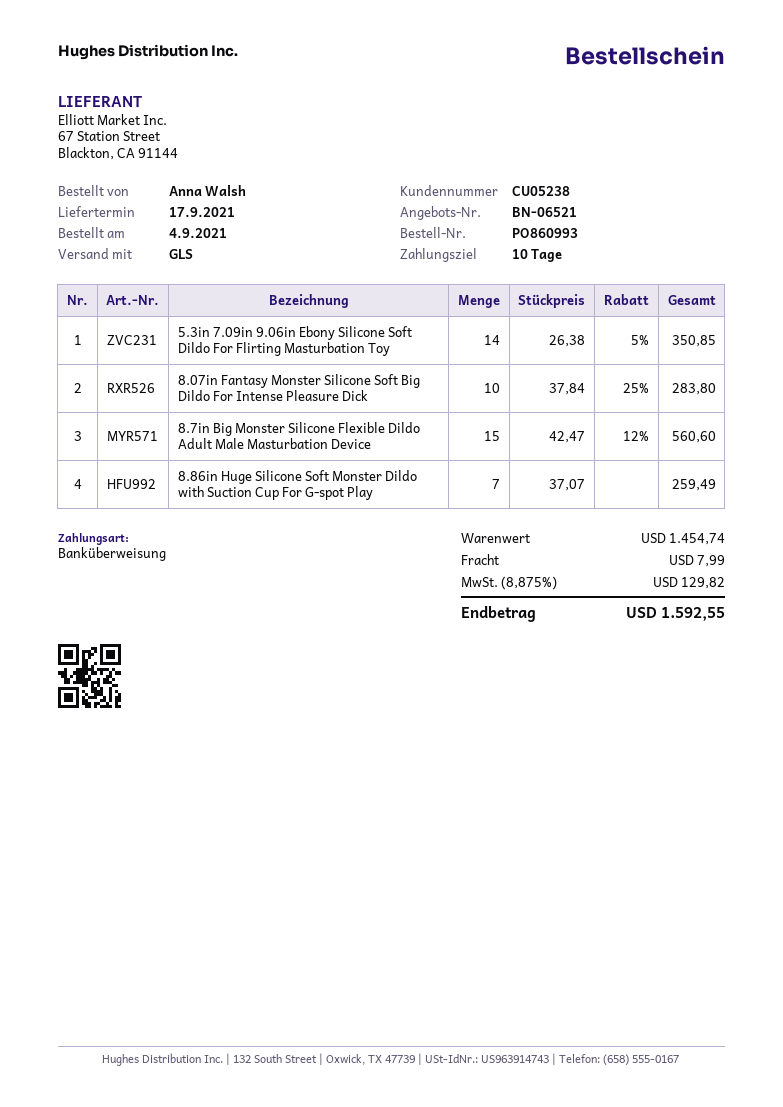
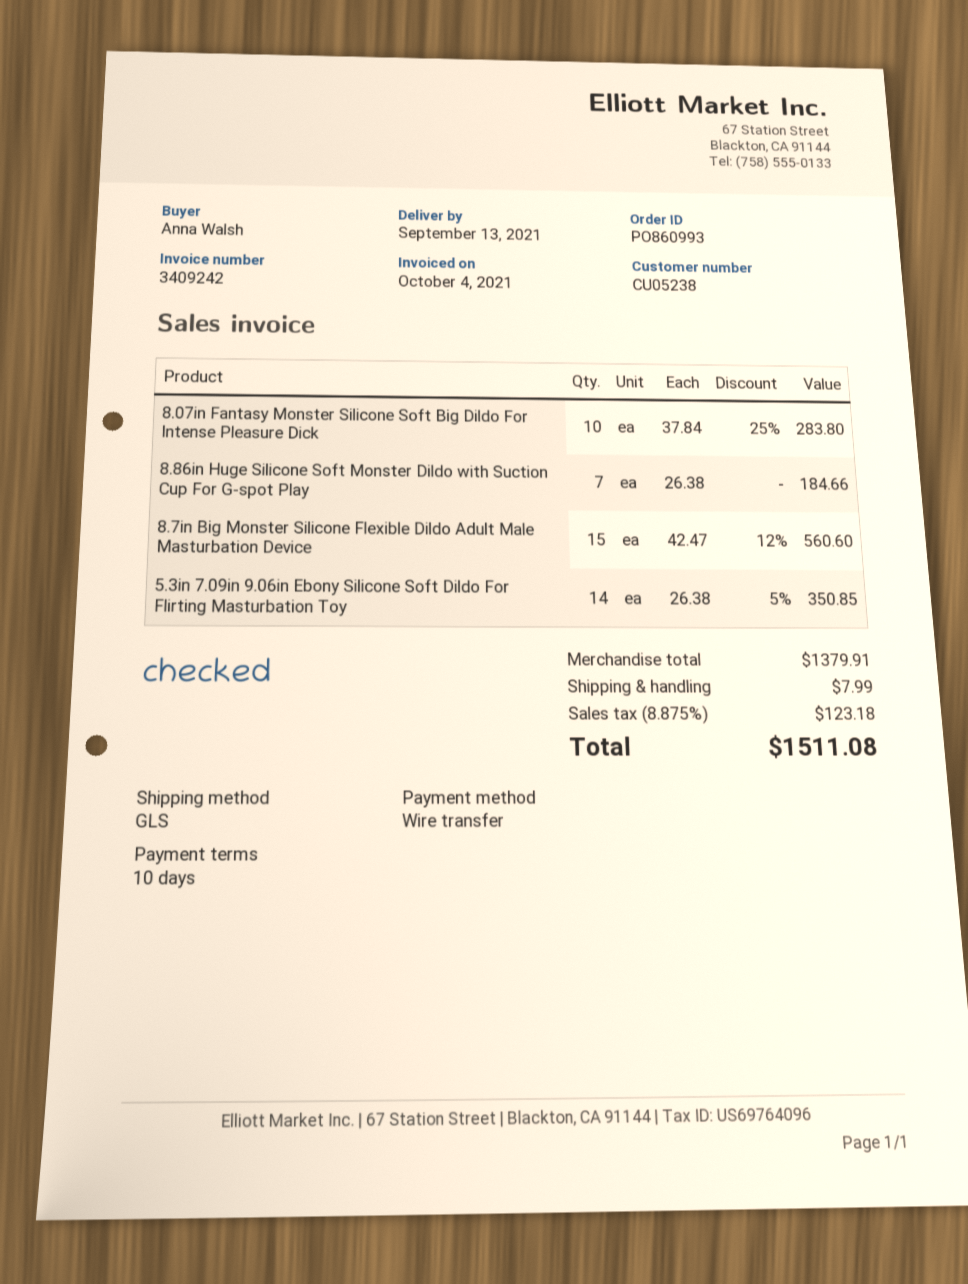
delivery date: 2021-09-17 -> 2021-09-13
8.86in Huge Silicone Soft Monster Dildo with Suction Cup For G-spot Play: 7 x 37.07 = 259.49 -> 7 x 26.38 = 184.66
subtotal: 1454.74 -> 1379.91
tax: 8.875% = 129.82 -> 8.875% = 123.18
total: 1592.55 -> 1511.08

